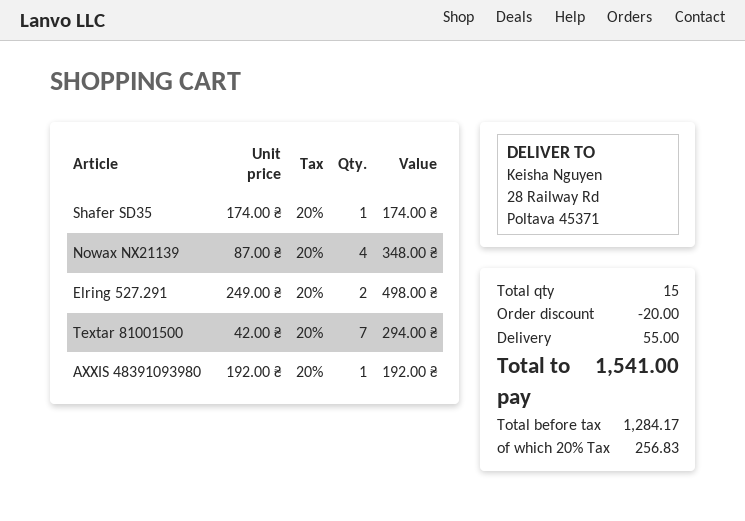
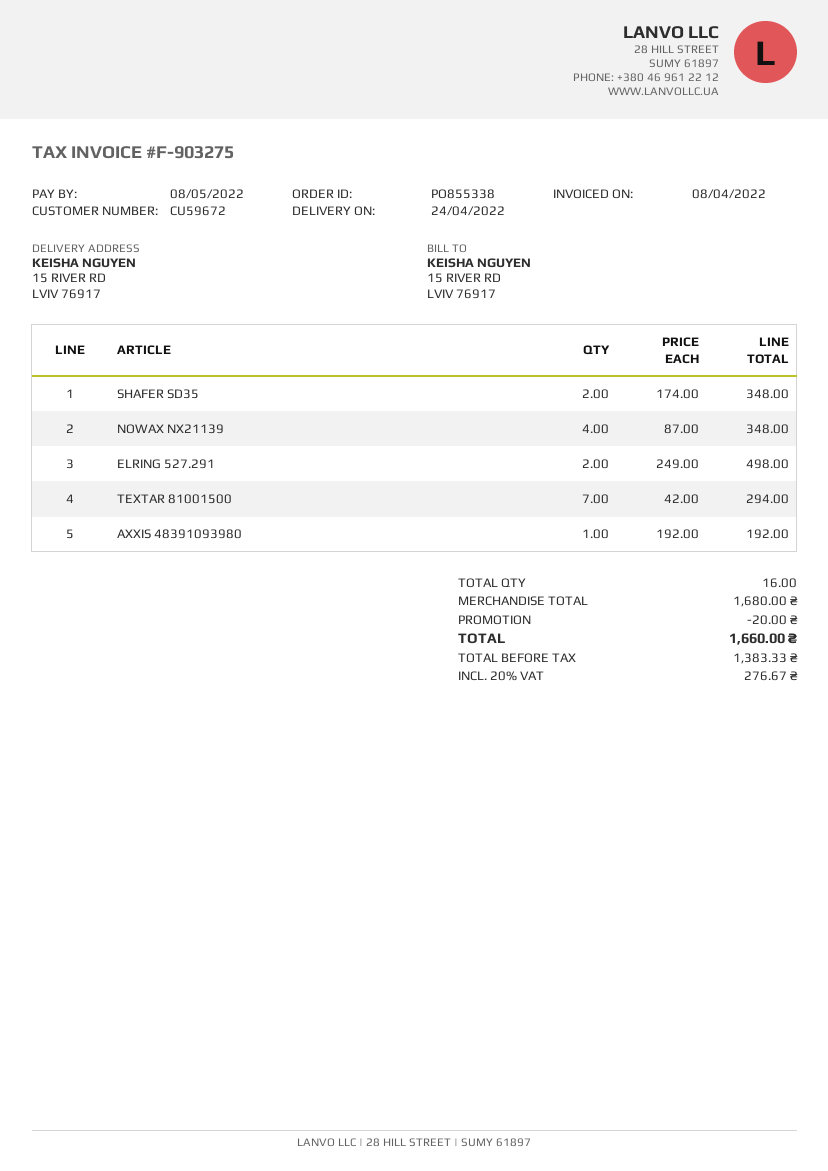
ship to: 28 Railway Rd, Poltava 45371 -> 15 RIVER RD, LVIV 76917
Shafer SD35: 1 x 174.00 = 174.00 -> 2 x 174.00 = 348.00
total quantity: 15 -> 16
shipping: 55.00 -> none
net: 1284.17 -> 1383.33
tax: 20% = 256.83 -> 20% = 276.67
total: 1541.00 -> 1660.00

